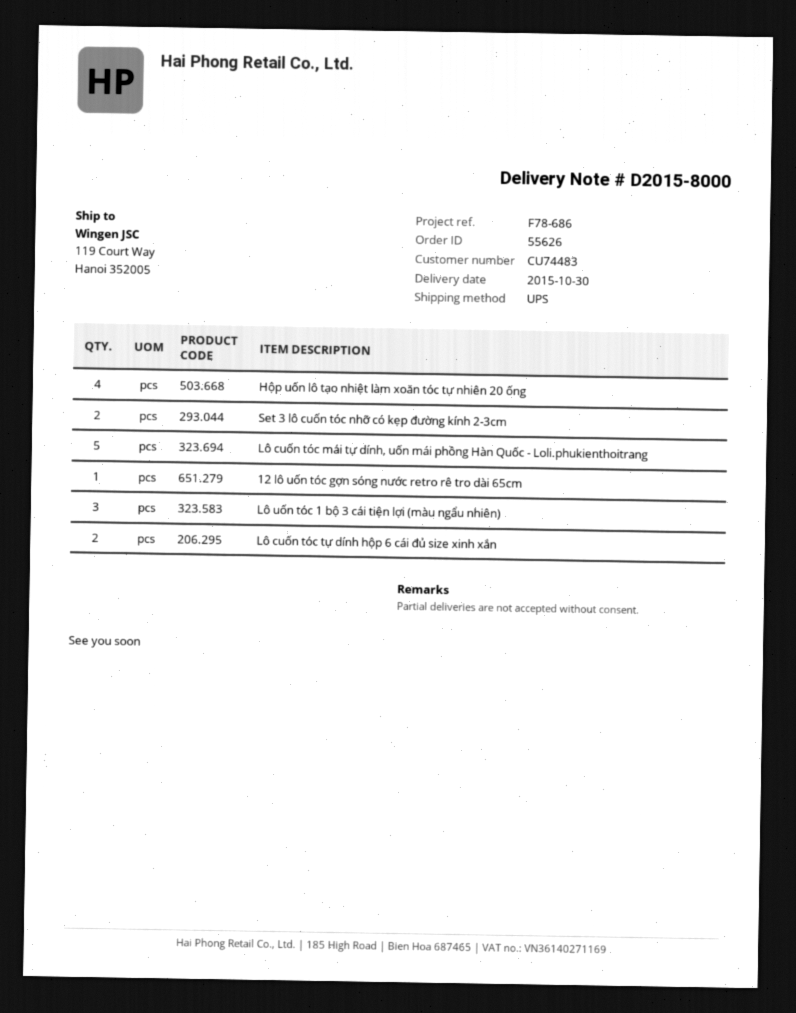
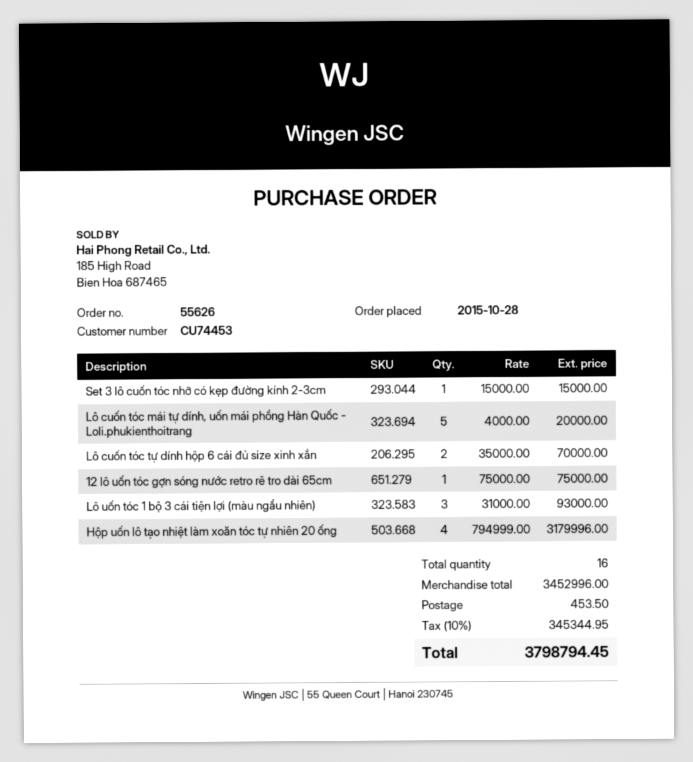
customer number: CU74483 -> CU74453
Set 3 lô cuốn tóc nhỡ có kẹp đường kính 2-3cm: 2 -> 1

